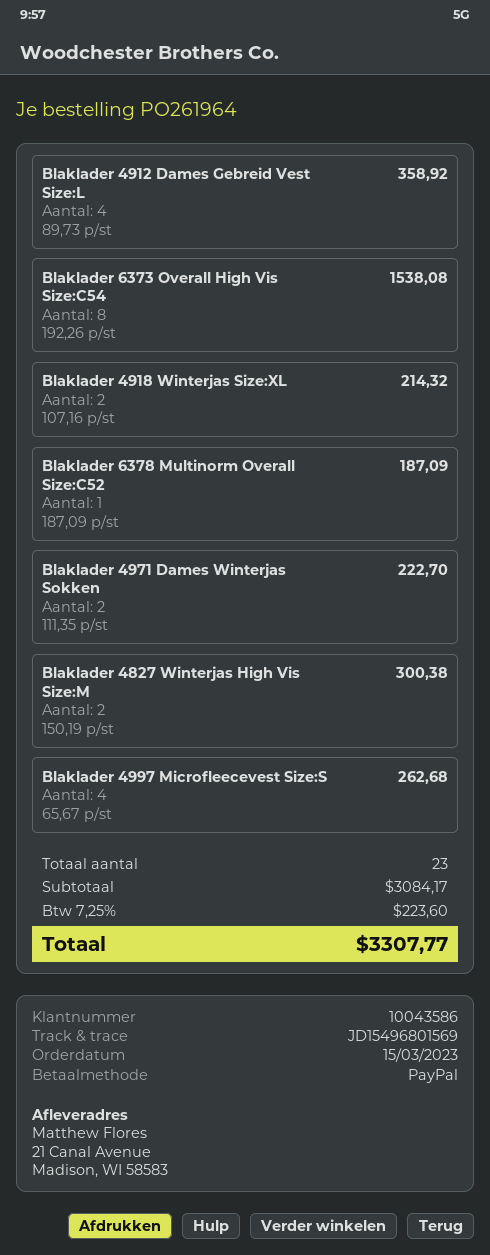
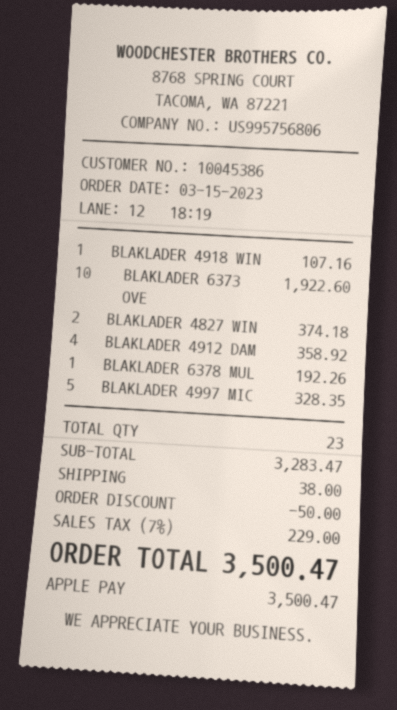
customer number: 10043586 -> 10045386
payment method: PayPal -> Apple Pay
Blaklader 6373 Overall High Vis Size:C54: 8 for 1538.08 -> 10 for 1922.60
Blaklader 4918 Winterjas Size:XL: 2 for 214.32 -> 1 for 107.16
Blaklader 6378 Multinorm Overall Size:C52: 1 for 187.09 -> 1 for 192.26
Blaklader 4971 Dames Winterjas Sokken: 2 for 222.70 -> none
Blaklader 4827 Winterjas High Vis Size:M: 2 for 300.38 -> 2 for 374.18
Blaklader 4997 Microfleecevest Size:S: 4 for 262.68 -> 5 for 328.35
subtotal: 3084.17 -> 3283.47
discount: none -> 50.00
shipping: none -> 38.00
tax: 7.25% = 223.60 -> 7% = 229.00
total: 3307.77 -> 3500.47

